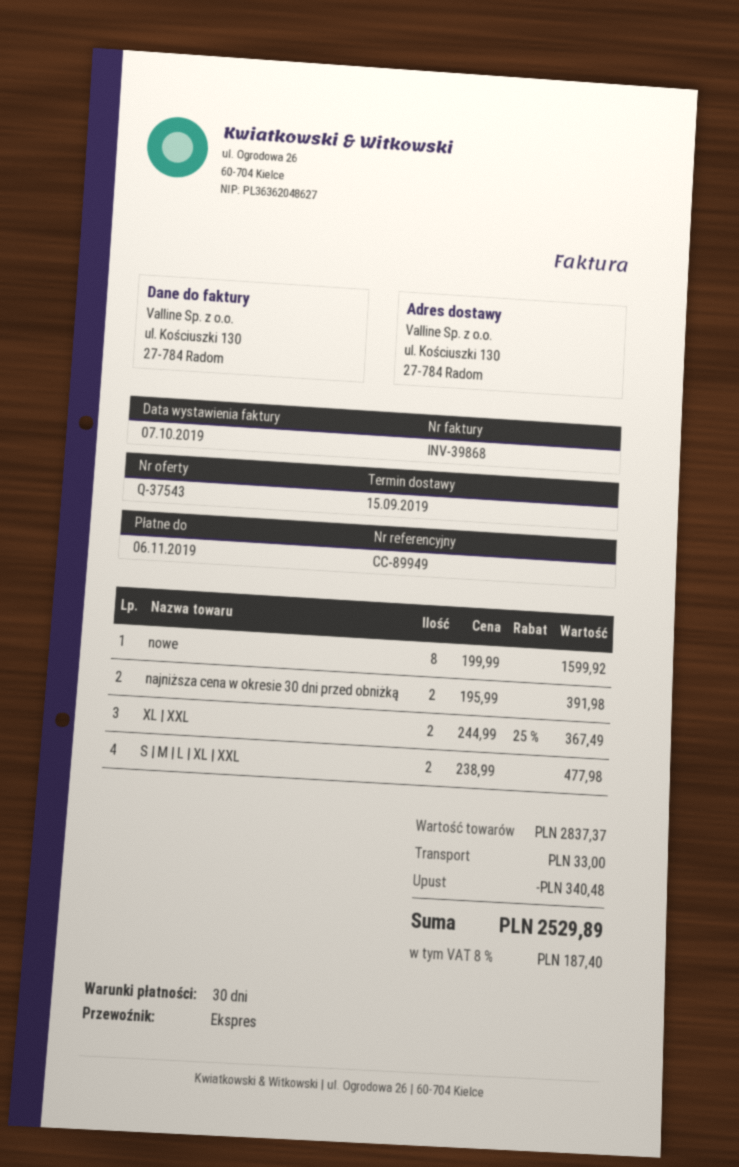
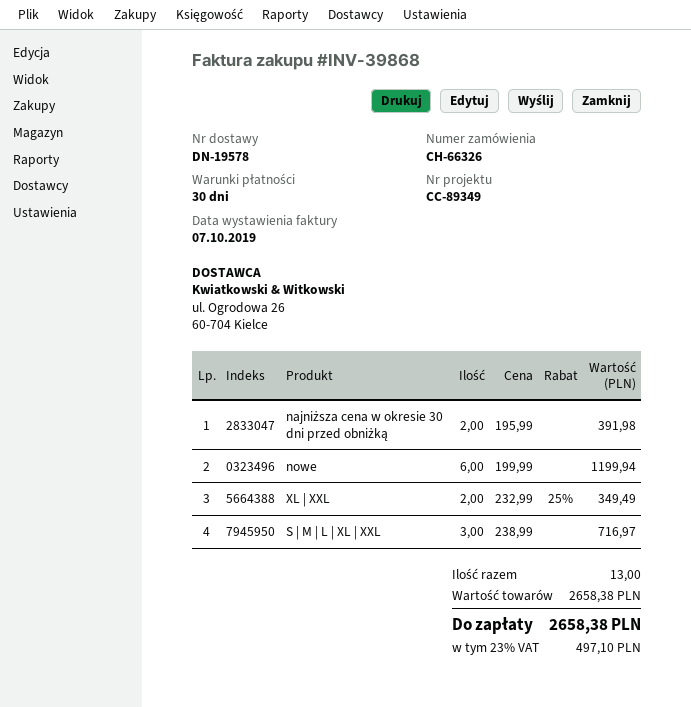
reference: CC-89949 -> CC-89349
nowe: 8 x 199.99 = 1599.92 -> 6 x 199.99 = 1199.94
XL | XXL: 2 x 244.99 - 25% = 367.49 -> 2 x 232.99 - 25% = 349.49
S | M | L | XL | XXL: 2 x 238.99 = 477.98 -> 3 x 238.99 = 716.97
subtotal: 2837.37 -> 2658.38
discount: 340.48 -> none
shipping: 33.00 -> none
tax: 8% = 187.40 -> 23% = 497.10
total: 2529.89 -> 2658.38

